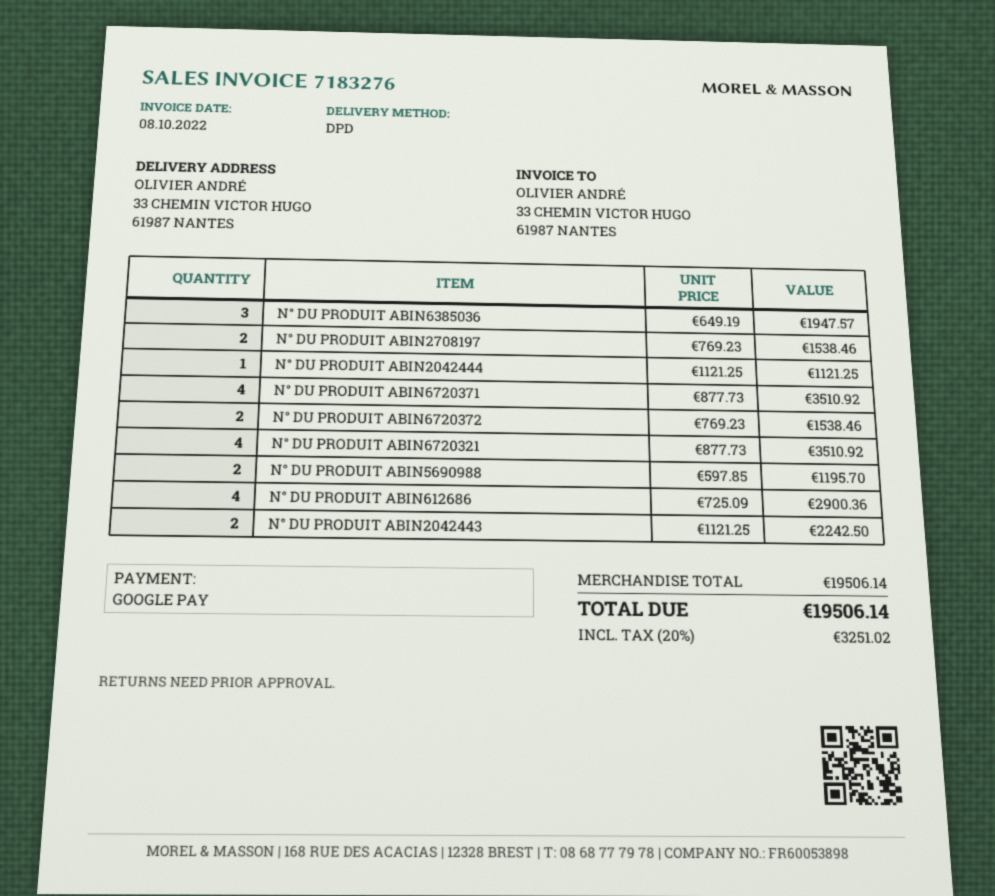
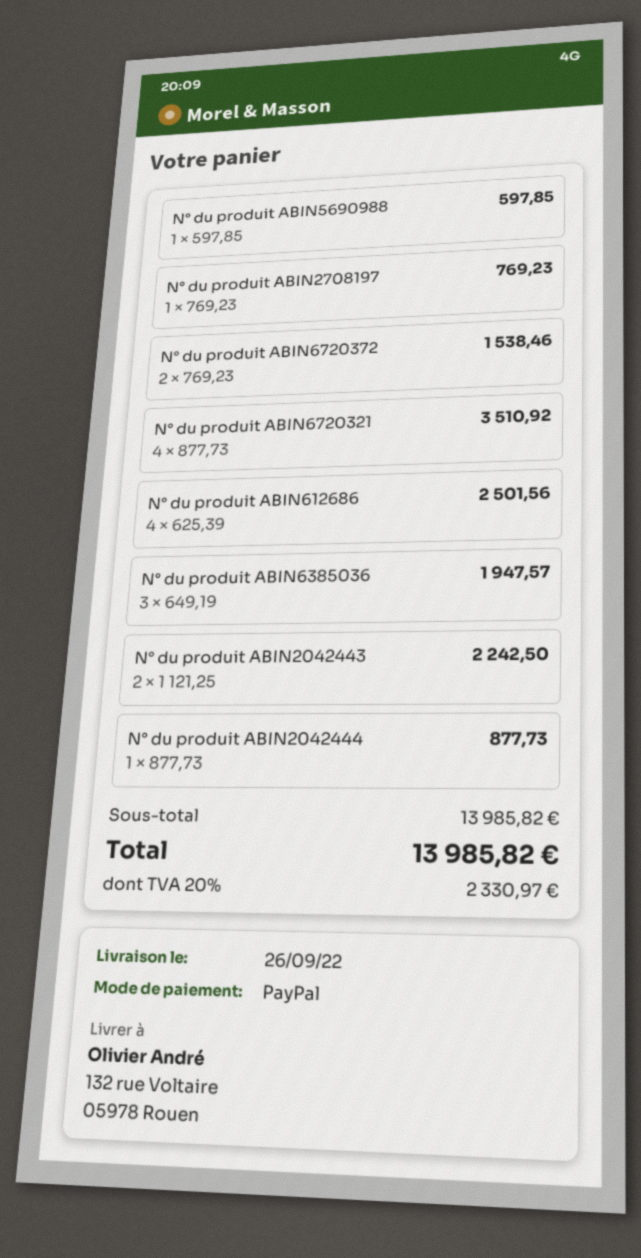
payment method: Google Pay -> PayPal
ship to: 33 CHEMIN VICTOR HUGO, 61987 NANTES -> 132 rue Voltaire, 05978 Rouen
N° DU PRODUIT ABIN2708197: 2 x 769.23 = 1538.46 -> 1 x 769.23 = 769.23
N° DU PRODUIT ABIN2042444: 1 x 1121.25 = 1121.25 -> 1 x 877.73 = 877.73
N° DU PRODUIT ABIN6720371: 4 x 877.73 = 3510.92 -> none
N° DU PRODUIT ABIN5690988: 2 x 597.85 = 1195.70 -> 1 x 597.85 = 597.85
N° DU PRODUIT ABIN612686: 4 x 725.09 = 2900.36 -> 4 x 625.39 = 2501.56
subtotal: 19506.14 -> 13985.82
tax: 20% = 3251.02 -> 20% = 2330.97
total: 19506.14 -> 13985.82

